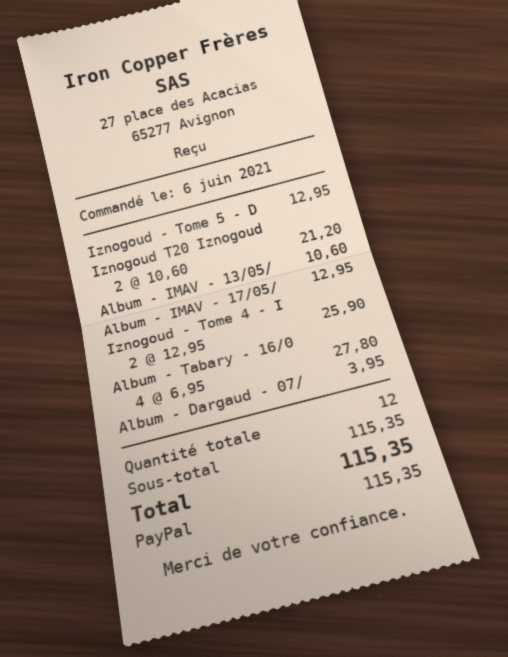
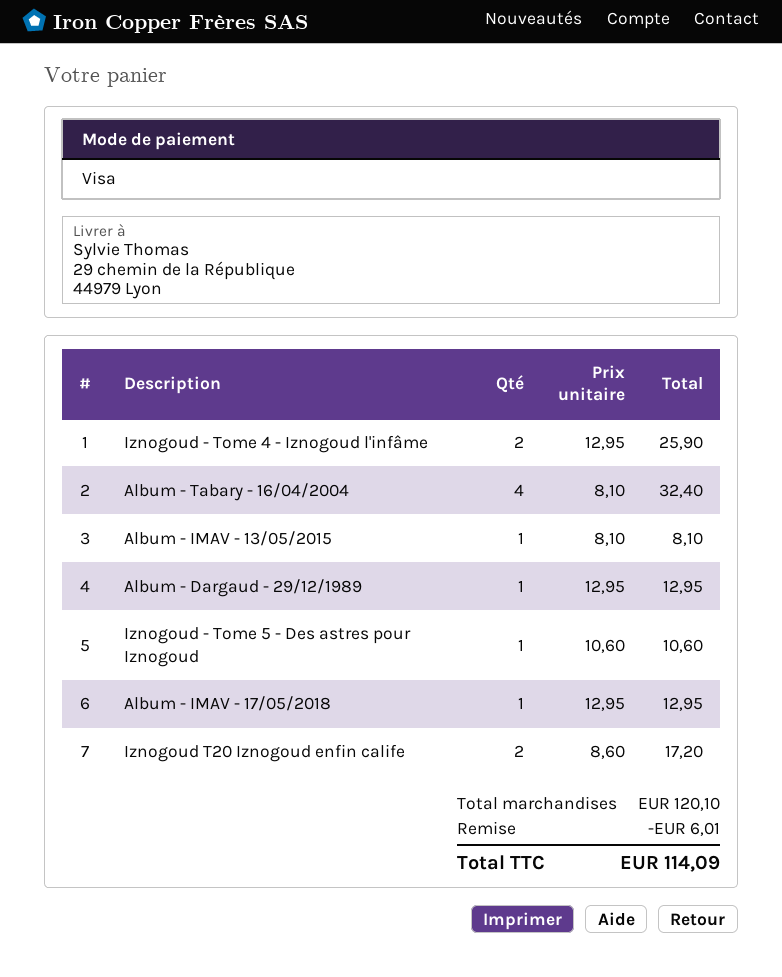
payment method: PayPal -> Visa
Iznogoud - Tome 5 - D: 1 x 12.95 = 12.95 -> 1 x 10.60 = 10.60
Iznogoud T20 Iznogoud: 2 x 10.60 = 21.20 -> 2 x 8.60 = 17.20
Album - IMAV - 13/05/: 1 x 10.60 = 10.60 -> 1 x 8.10 = 8.10
Album - Tabary - 16/0: 4 x 6.95 = 27.80 -> 4 x 8.10 = 32.40
Album - Dargaud - 07/: 1 x 3.95 = 3.95 -> none
Album - Dargaud - 29/12/1989: none -> 1 x 12.95 = 12.95
subtotal: 115.35 -> 120.10
discount: none -> 6.01
total: 115.35 -> 114.09

